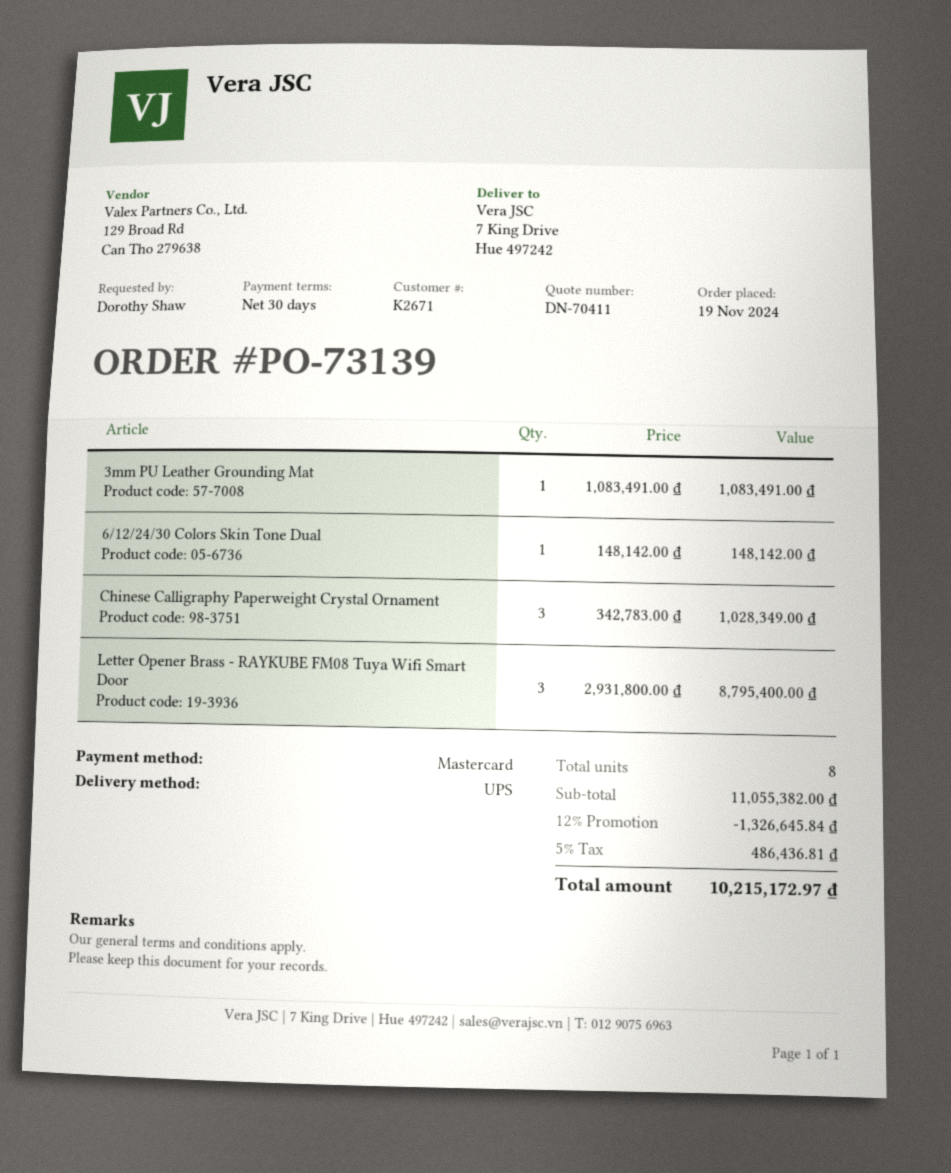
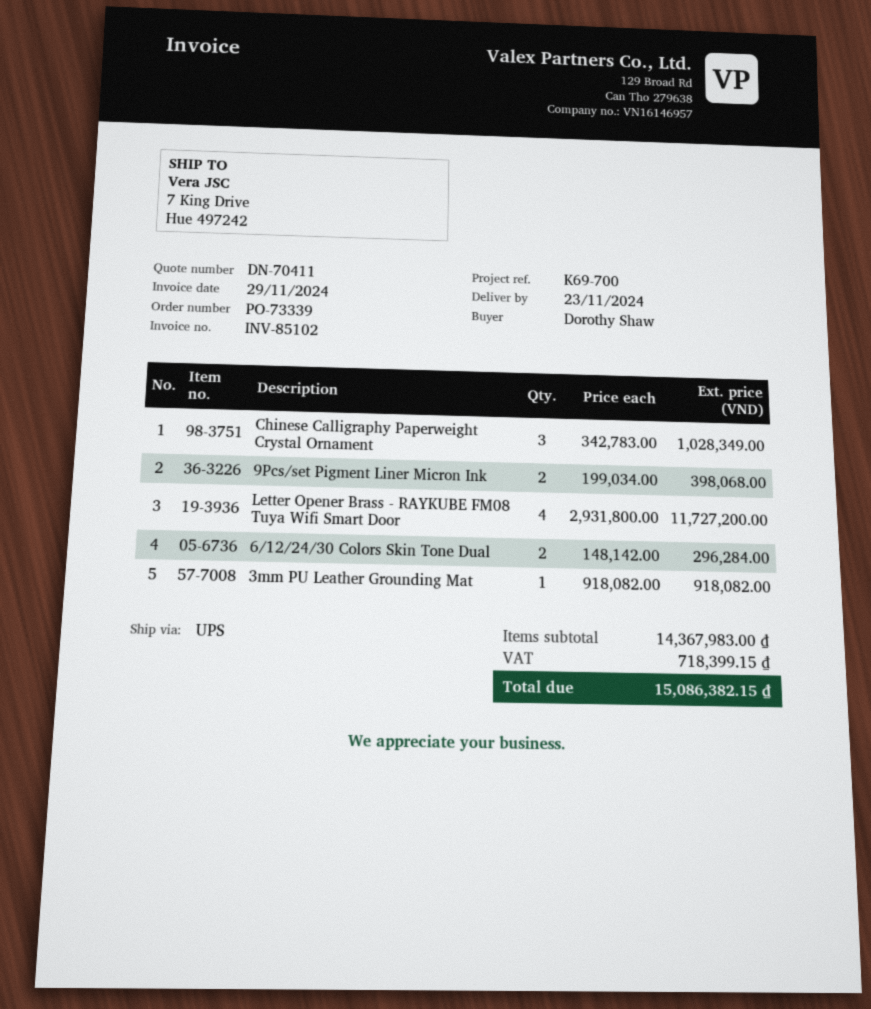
order number: PO-73139 -> PO-73339
3mm PU Leather Grounding Mat: 1 x 1083491.00 = 1083491.00 -> 1 x 918082.00 = 918082.00
6/12/24/30 Colors Skin Tone Dual: 1 x 148142.00 = 148142.00 -> 2 x 148142.00 = 296284.00
Letter Opener Brass - RAYKUBE FM08 Tuya Wifi Smart Door: 3 x 2931800.00 = 8795400.00 -> 4 x 2931800.00 = 11727200.00
9Pcs/set Pigment Liner Micron Ink: none -> 2 x 199034.00 = 398068.00
subtotal: 11055382.00 -> 14367983.00
discount: 12% = 1326645.84 -> none
tax: 486436.81 -> 718399.15
total: 10215172.97 -> 15086382.15

